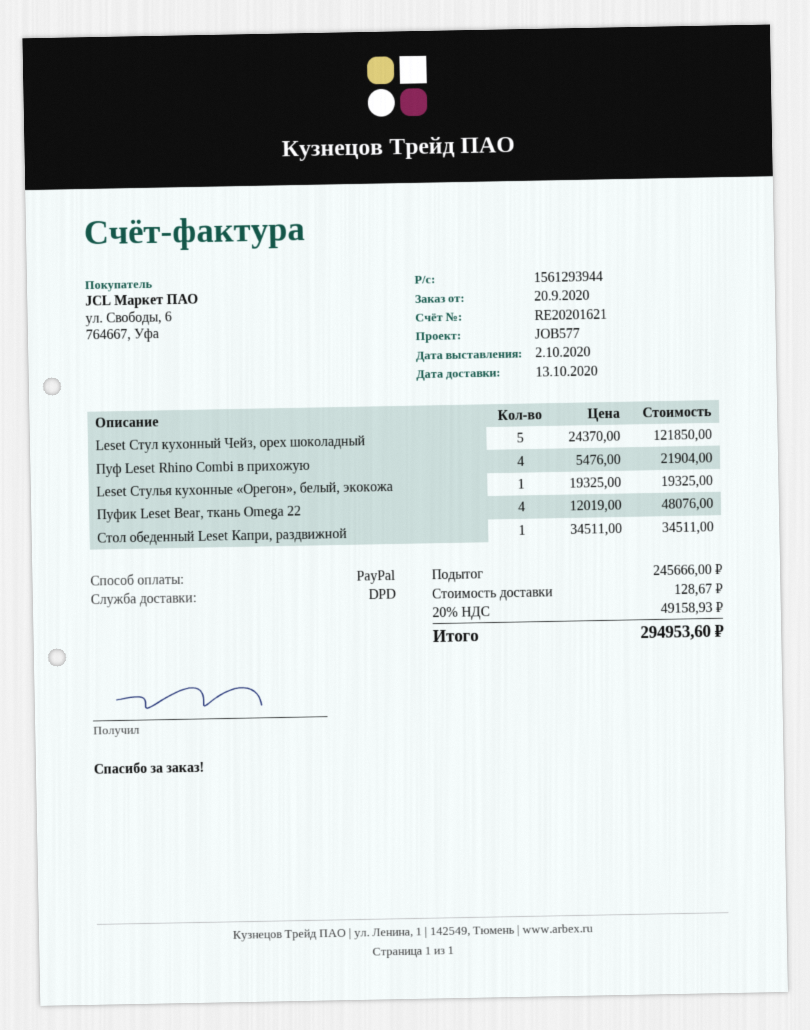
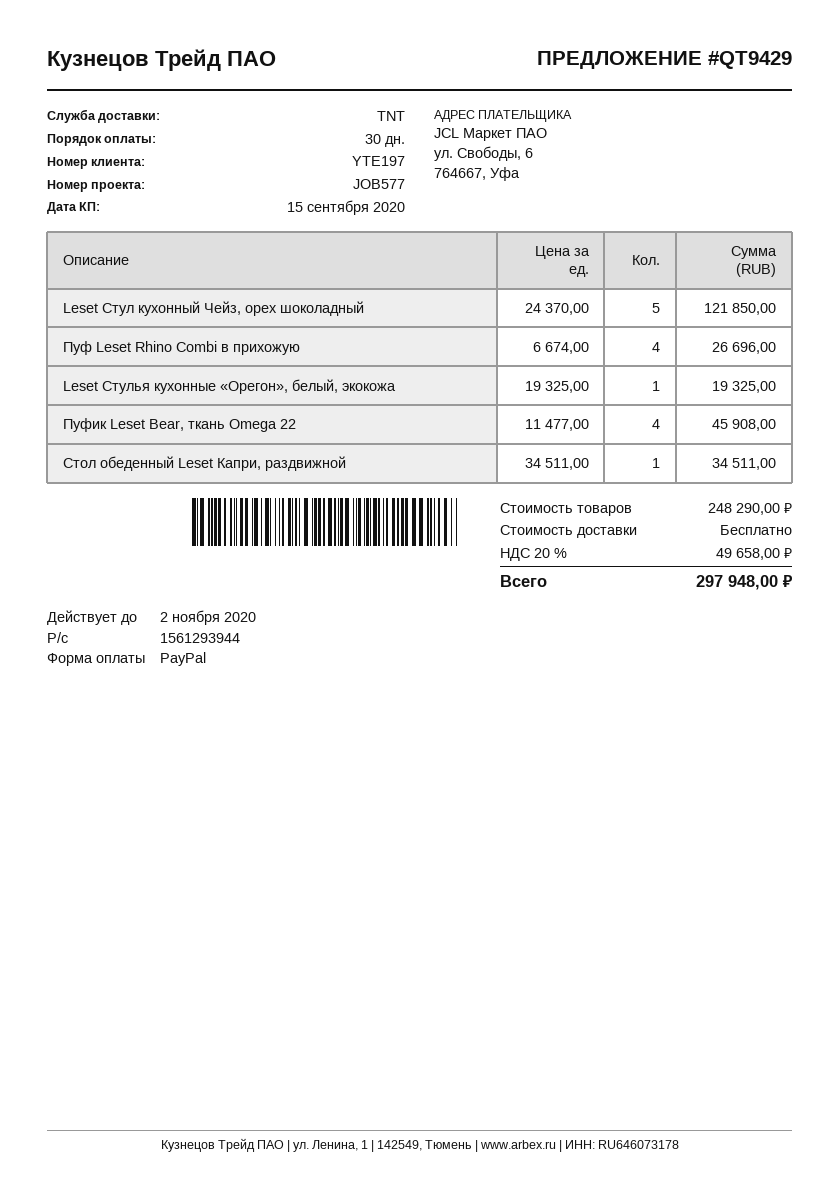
shipping method: DPD -> TNT
Пуф Leset Rhino Combi в прихожую: 4 x 5476.00 = 21904.00 -> 4 x 6674.00 = 26696.00
Пуфик Leset Bear, ткань Omega 22: 4 x 12019.00 = 48076.00 -> 4 x 11477.00 = 45908.00
subtotal: 245666.00 -> 248290.00
shipping: 128.67 -> 0.00
tax: 20% = 49158.93 -> 20% = 49658.00
total: 294953.60 -> 297948.00

